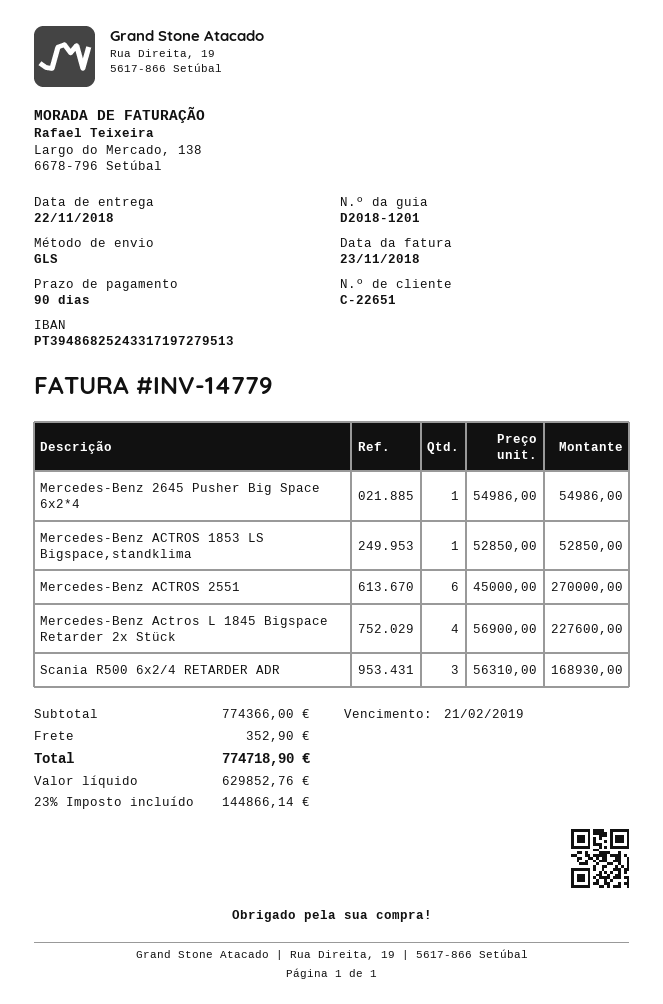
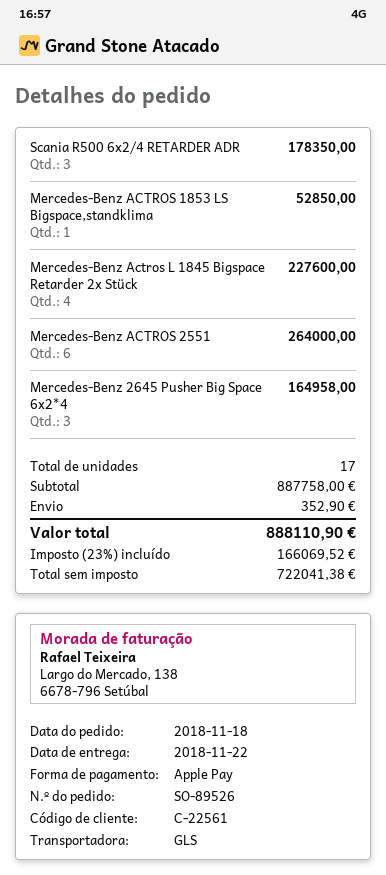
customer number: C-22651 -> C-22561
Mercedes-Benz 2645 Pusher Big Space 6x2*4: 1 for 54986.00 -> 3 for 164958.00
Mercedes-Benz ACTROS 2551: 6 for 270000.00 -> 6 for 264000.00
Scania R500 6x2/4 RETARDER ADR: 3 for 168930.00 -> 3 for 178350.00
subtotal: 774366.00 -> 887758.00
net: 629852.76 -> 722041.38
tax: 23% = 144866.14 -> 23% = 166069.52
total: 774718.90 -> 888110.90

